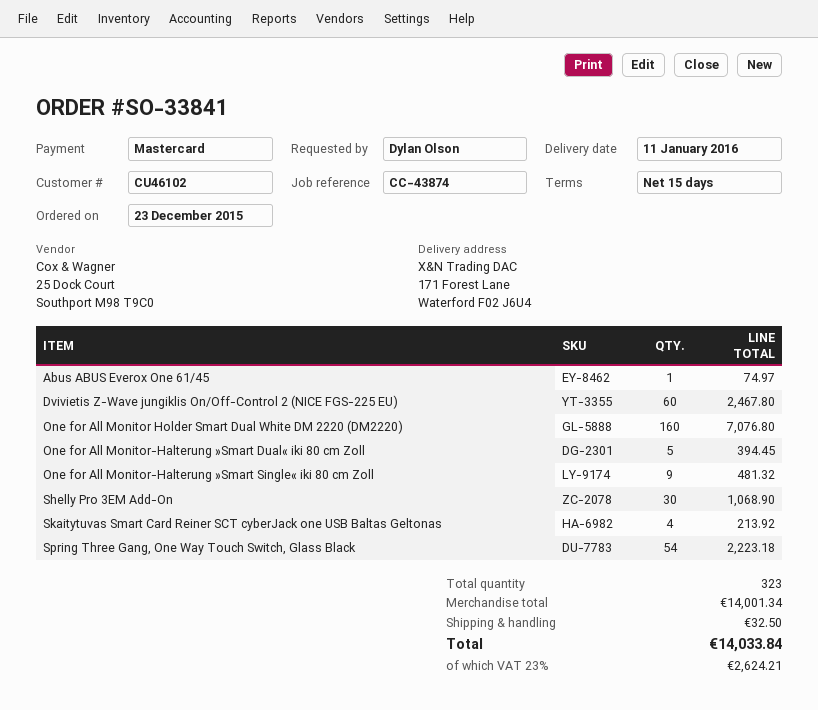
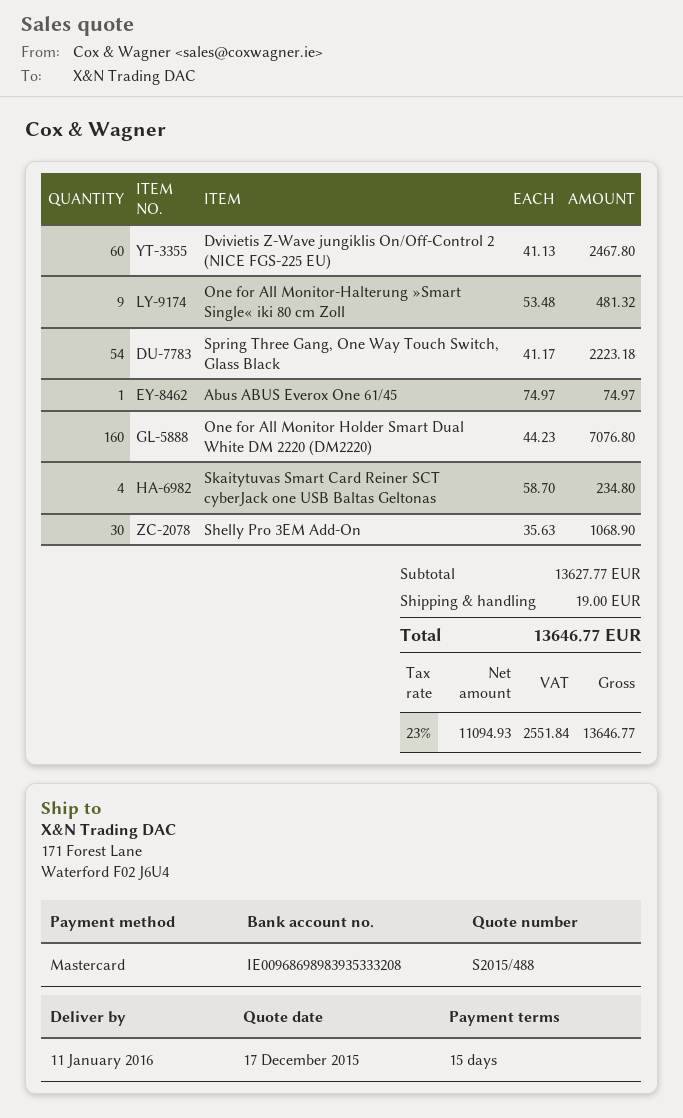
One for All Monitor-Halterung »Smart Dual« iki 80 cm Zoll: 5 for 394.45 -> none
Skaitytuvas Smart Card Reiner SCT cyberJack one USB Baltas Geltonas: 4 for 213.92 -> 4 for 234.80
subtotal: 14001.34 -> 13627.77
shipping: 32.50 -> 19.00
tax: 23% = 2624.21 -> 23% = 2551.84
total: 14033.84 -> 13646.77

